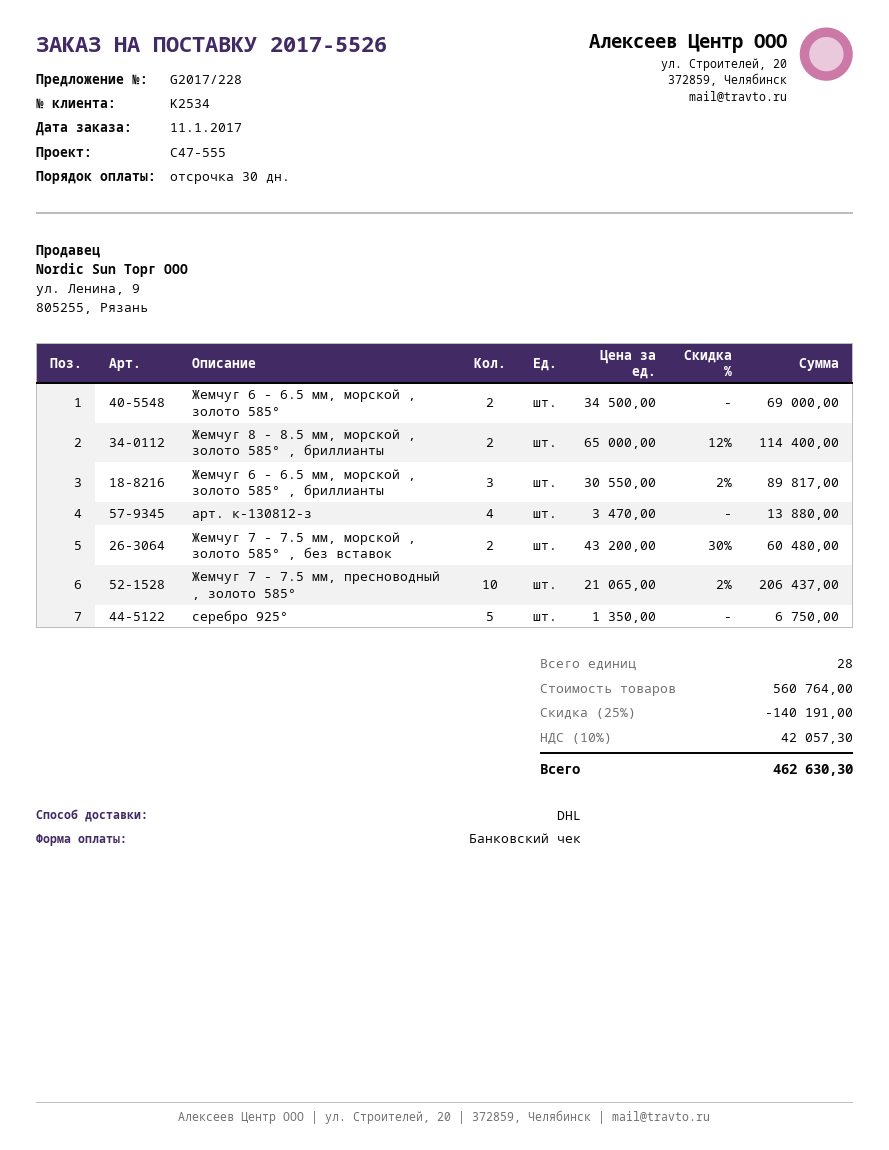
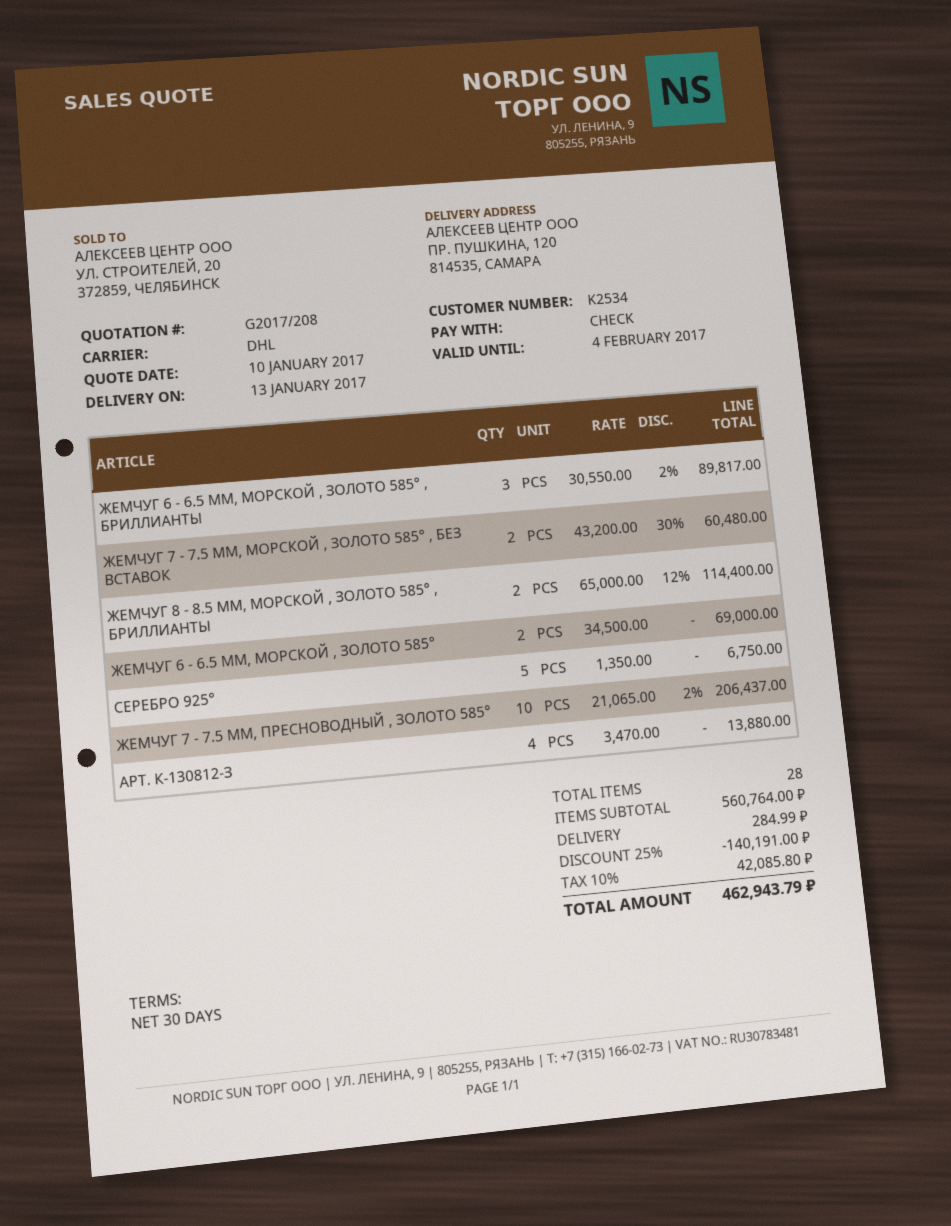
quote number: G2017/228 -> G2017/208
shipping: none -> 284.99
tax: 10% = 42057.30 -> 10% = 42085.80
total: 462630.30 -> 462943.79

